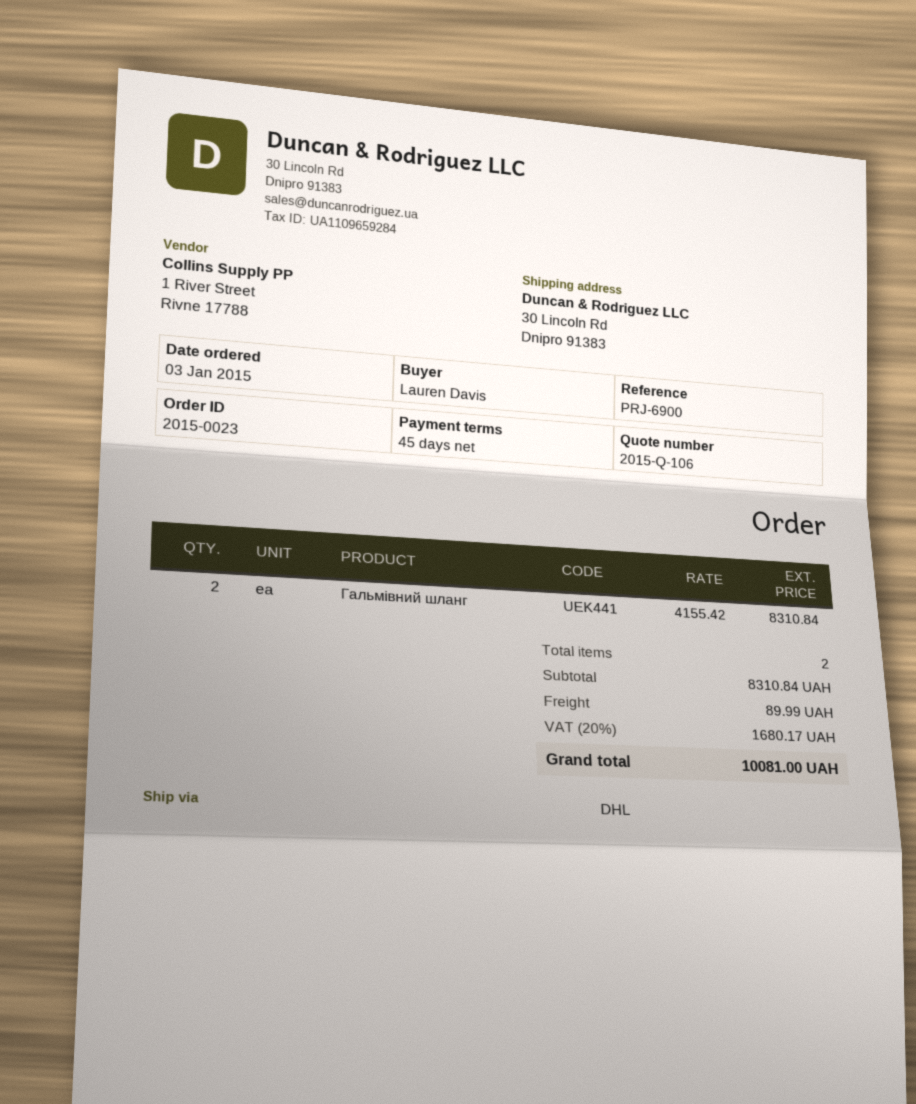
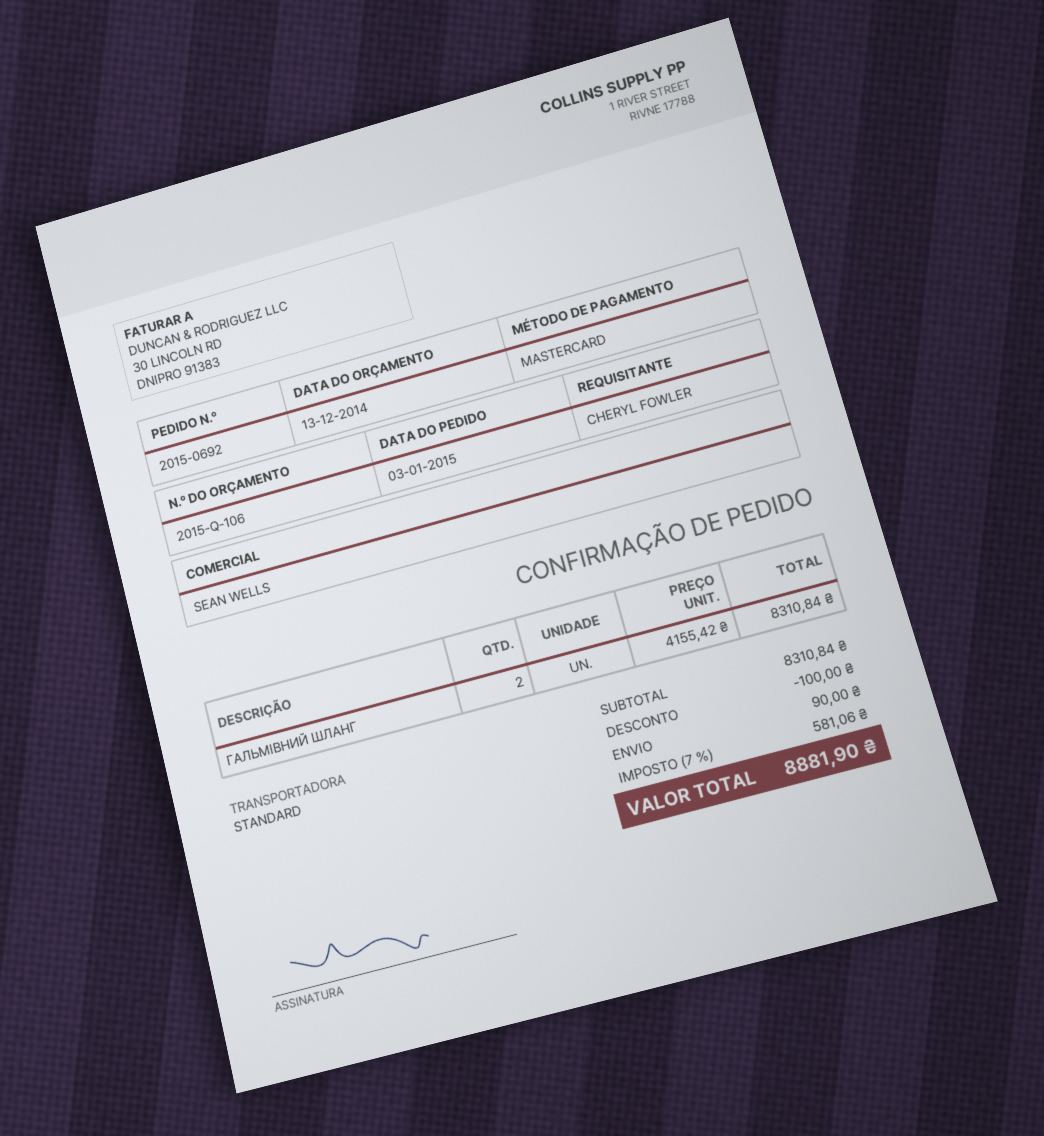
order number: 2015-0023 -> 2015-0692
ordered by: Lauren Davis -> CHERYL FOWLER
shipping method: DHL -> standard
discount: none -> 100.00
shipping: 89.99 -> 90.00
tax: 20% = 1680.17 -> 7% = 581.06
total: 10081.00 -> 8881.90

